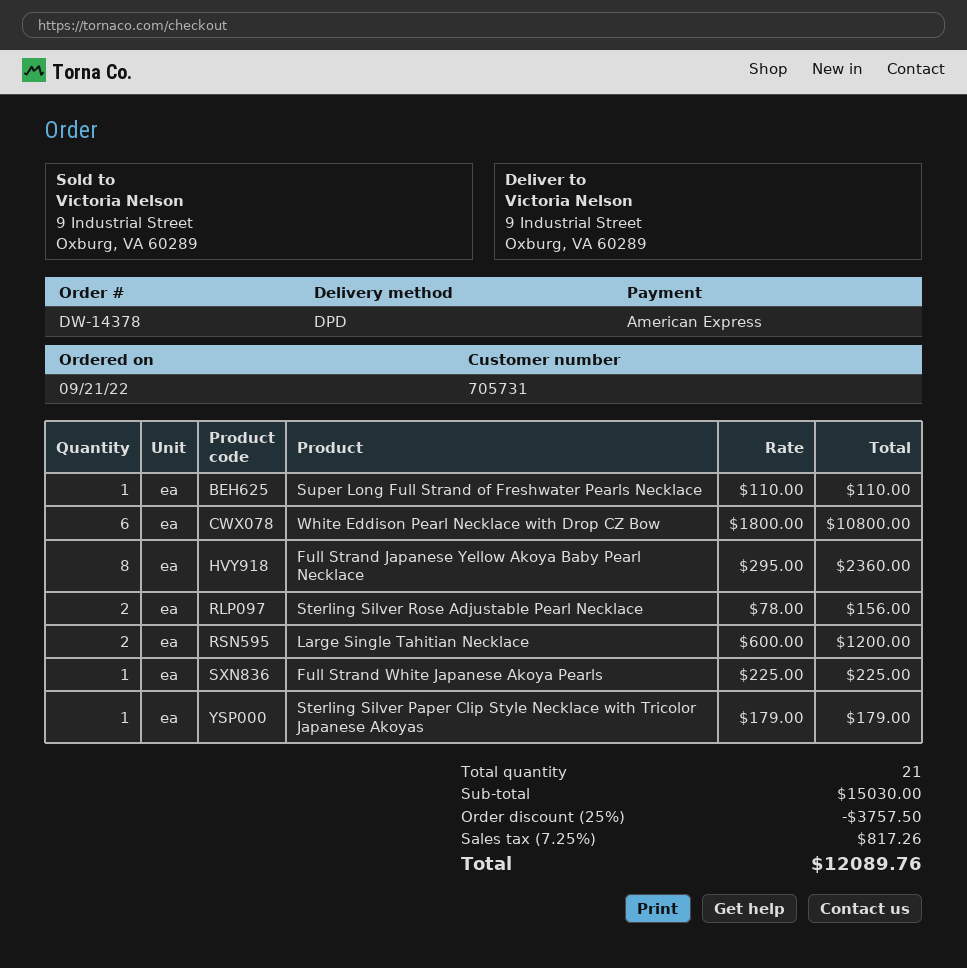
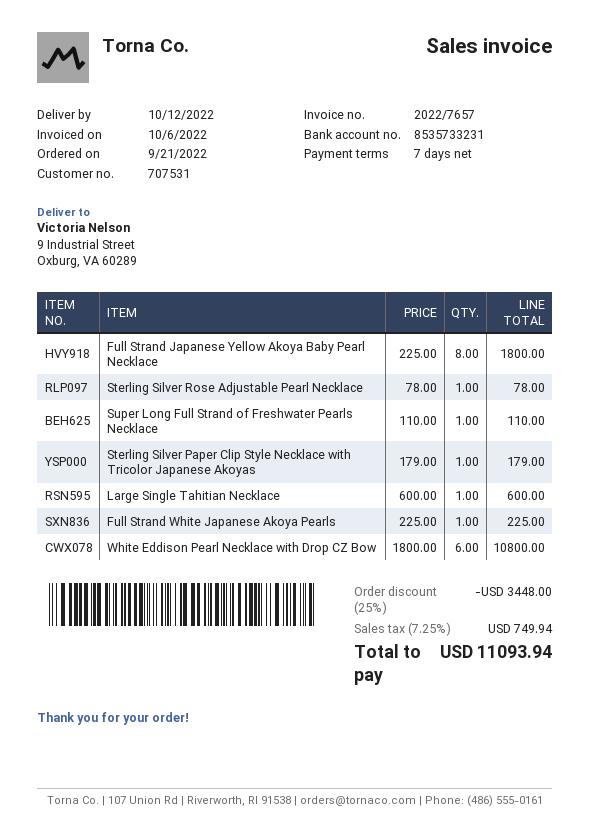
customer number: 705731 -> 707531
Full Strand Japanese Yellow Akoya Baby Pearl Necklace: 8 x 295.00 = 2360.00 -> 8 x 225.00 = 1800.00
Sterling Silver Rose Adjustable Pearl Necklace: 2 x 78.00 = 156.00 -> 1 x 78.00 = 78.00
Large Single Tahitian Necklace: 2 x 600.00 = 1200.00 -> 1 x 600.00 = 600.00
discount: 25% = 3757.50 -> 25% = 3448.00
tax: 7.25% = 817.26 -> 7.25% = 749.94
total: 12089.76 -> 11093.94

